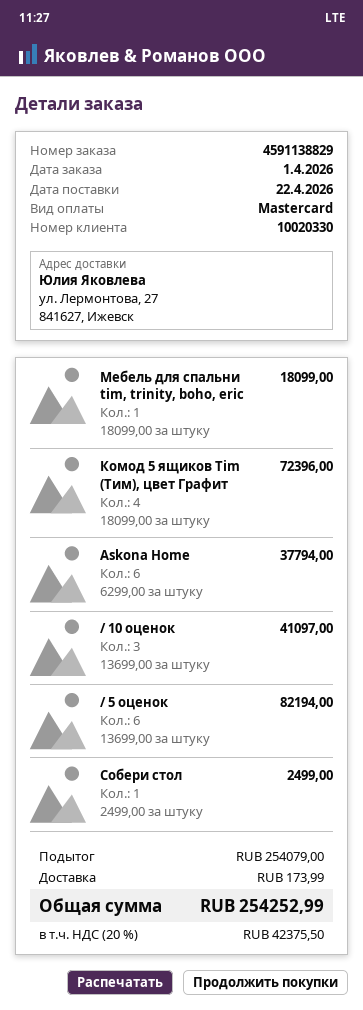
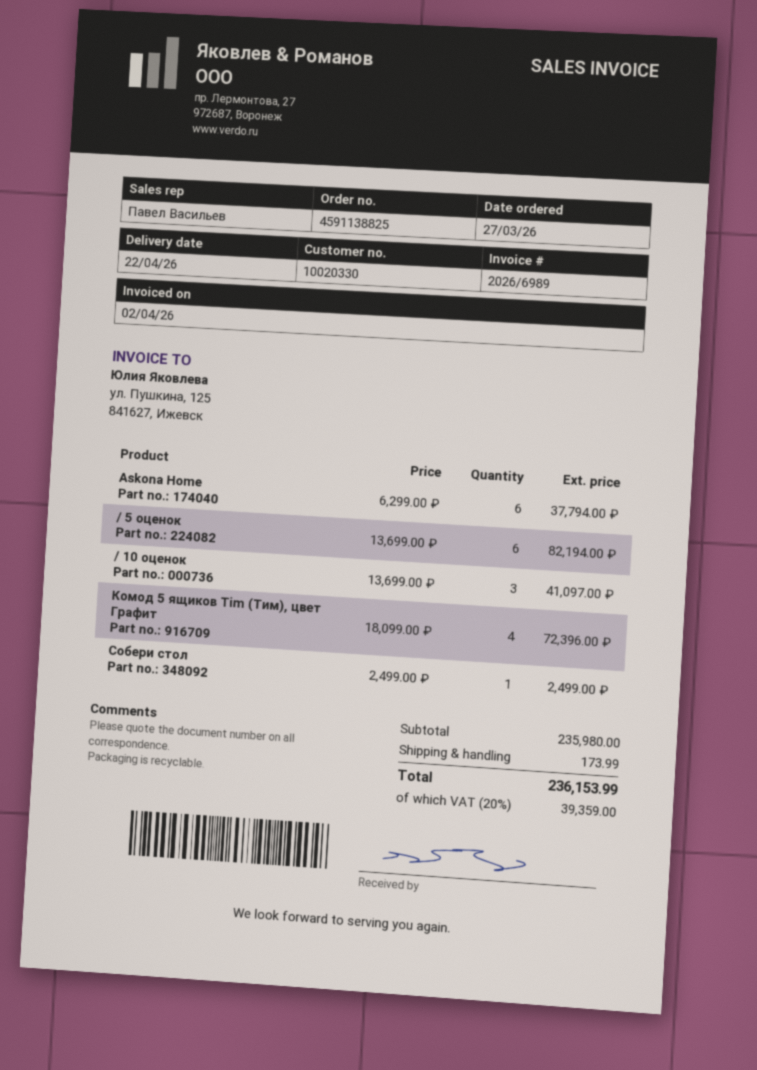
order number: 4591138829 -> 4591138825
order date: 2026-04-01 -> 2026-03-27
Мебель для спальни tim, trinity, boho, eric: 1 x 18099.00 = 18099.00 -> none
subtotal: 254079.00 -> 235980.00
tax: 20% = 42375.50 -> 20% = 39359.00
total: 254252.99 -> 236153.99

